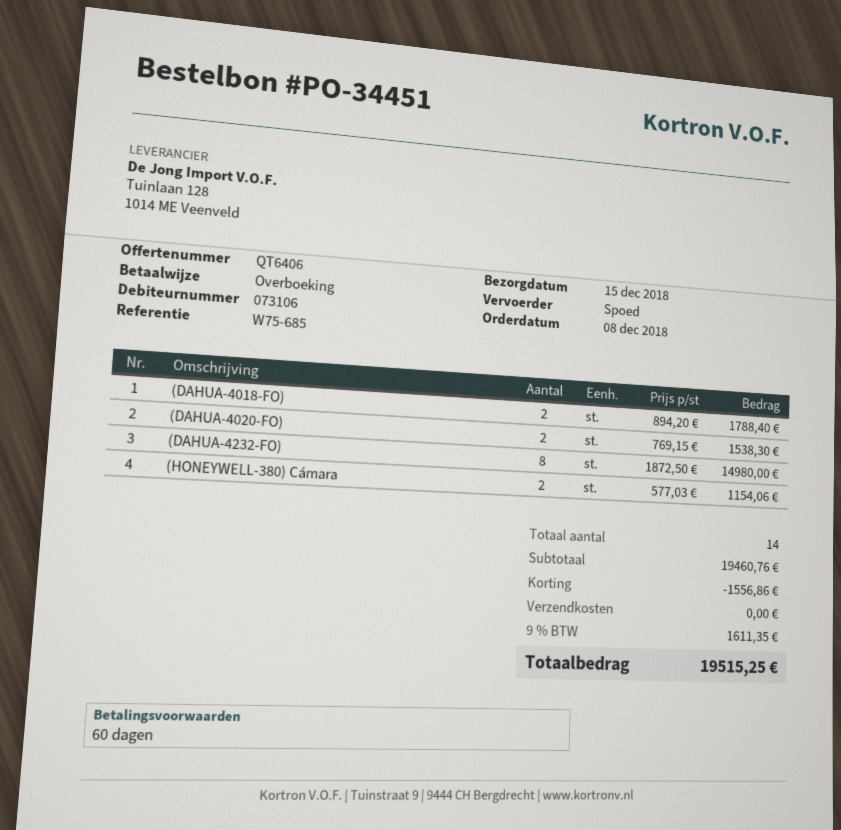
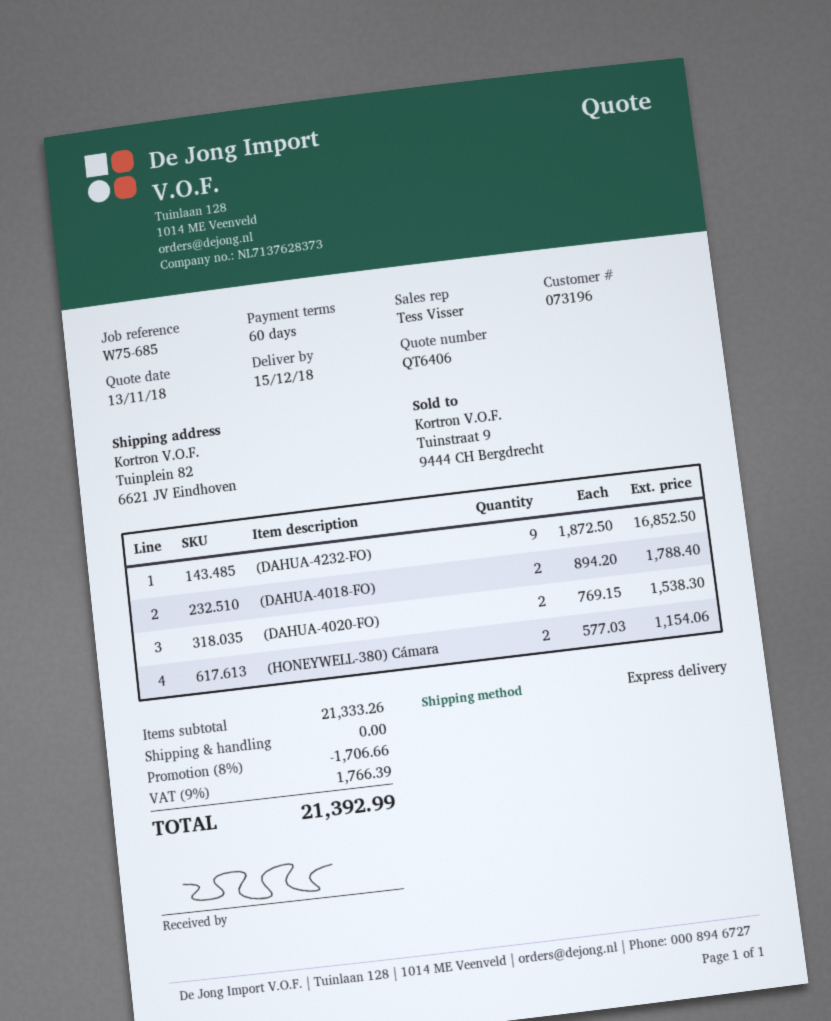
customer number: 073106 -> 073196
(DAHUA-4232-FO): 8 x 1872.50 = 14980.00 -> 9 x 1872.50 = 16852.50
subtotal: 19460.76 -> 21333.26
discount: 1556.86 -> 1706.66
tax: 9% = 1611.35 -> 9% = 1766.39
total: 19515.25 -> 21392.99

